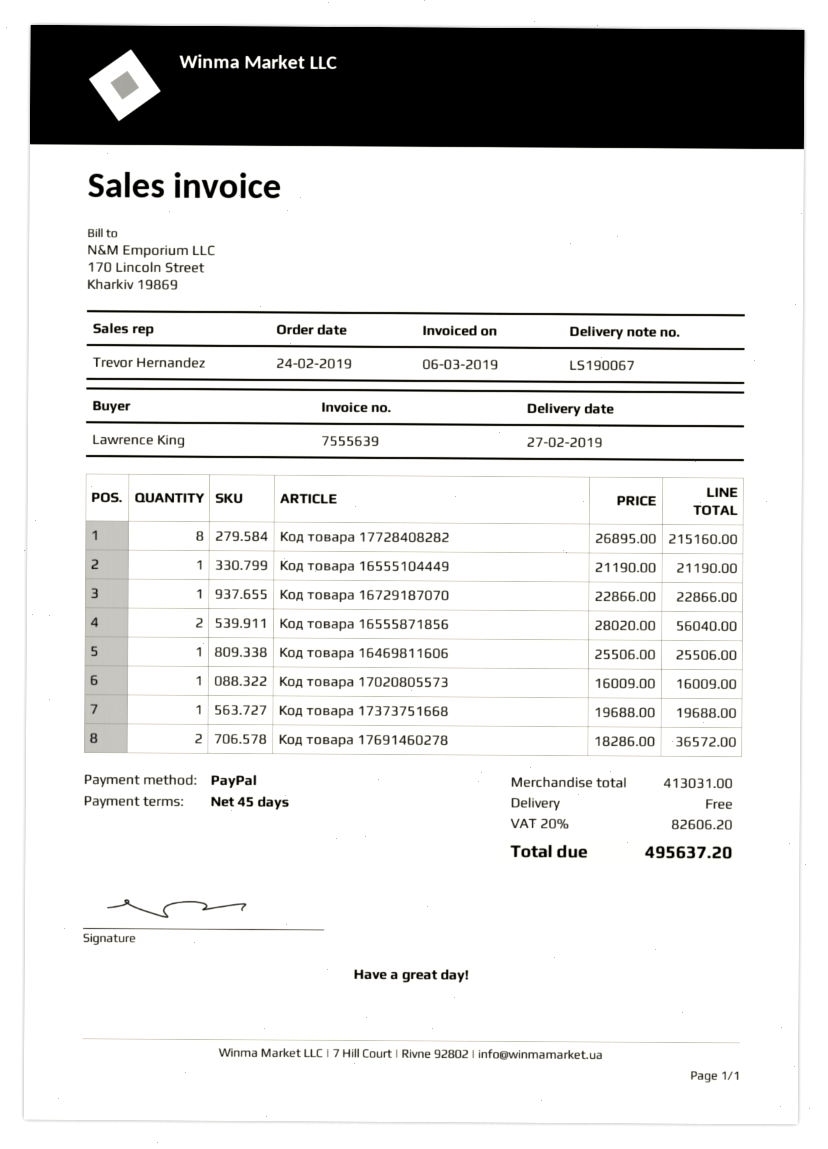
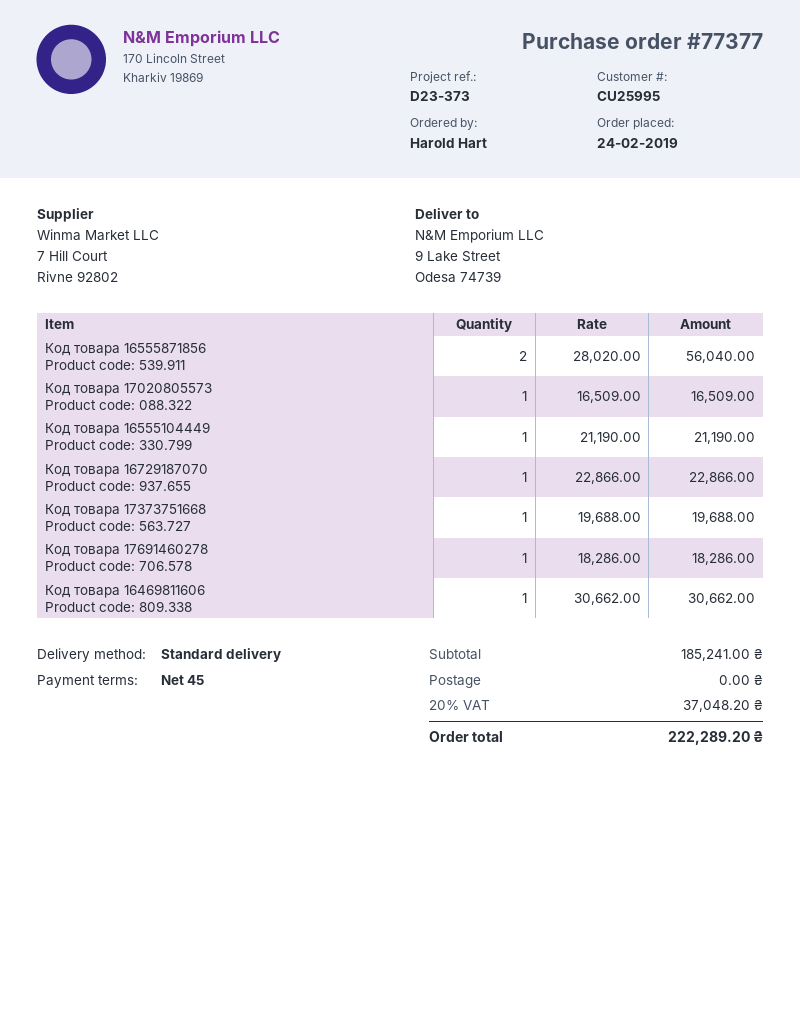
ordered by: Lawrence King -> Harold Hart
Код товара 17728408282: 8 x 26895.00 = 215160.00 -> none
Код товара 16469811606: 1 x 25506.00 = 25506.00 -> 1 x 30662.00 = 30662.00
Код товара 17020805573: 1 x 16009.00 = 16009.00 -> 1 x 16509.00 = 16509.00
Код товара 17691460278: 2 x 18286.00 = 36572.00 -> 1 x 18286.00 = 18286.00
subtotal: 413031.00 -> 185241.00
tax: 20% = 82606.20 -> 20% = 37048.20
total: 495637.20 -> 222289.20

